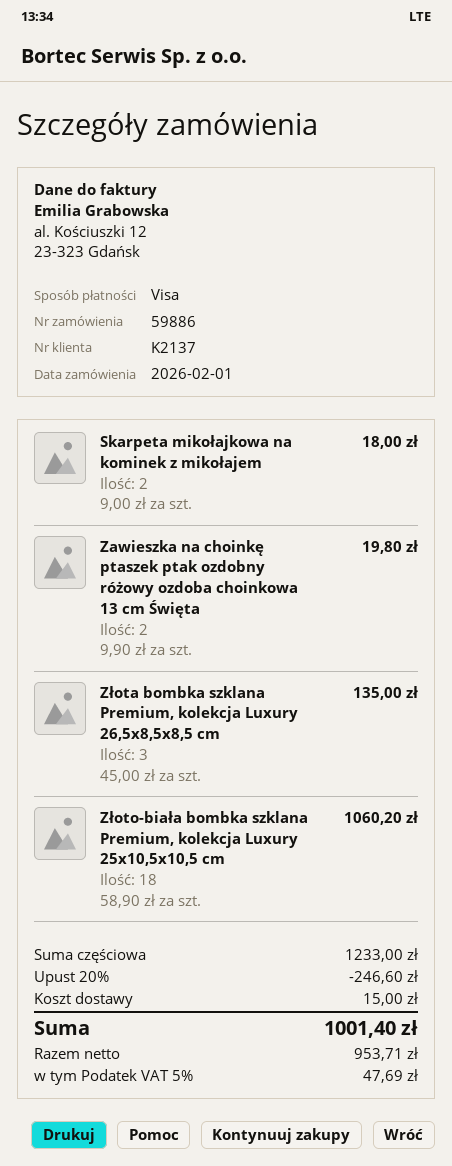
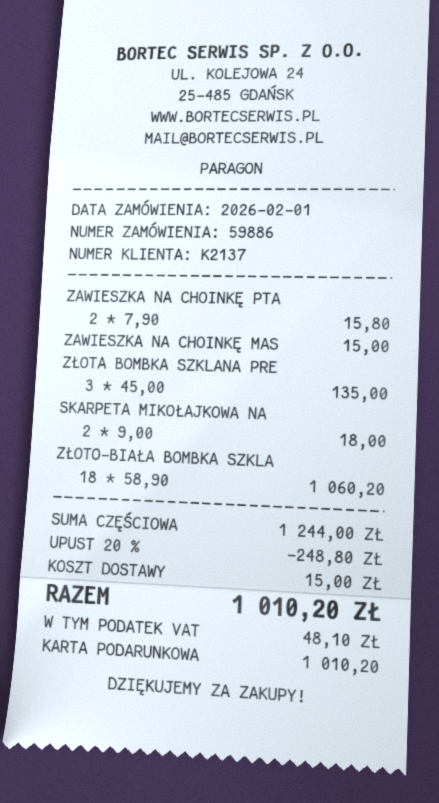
payment method: Visa -> gift card
Zawieszka na choinkę ptaszek ptak ozdobny różowy ozdoba choinkowa 13 cm Święta: 2 x 9.90 = 19.80 -> 2 x 7.90 = 15.80
ZAWIESZKA NA CHOINKĘ MAS: none -> 1 x 15.00 = 15.00
subtotal: 1233.00 -> 1244.00
discount: 20% = 246.60 -> 20% = 248.80
tax: 47.69 -> 48.10
total: 1001.40 -> 1010.20

